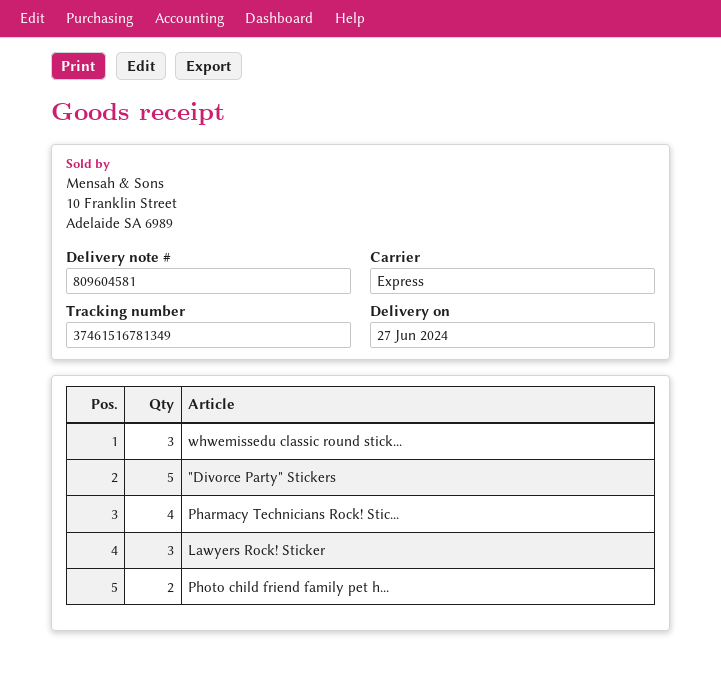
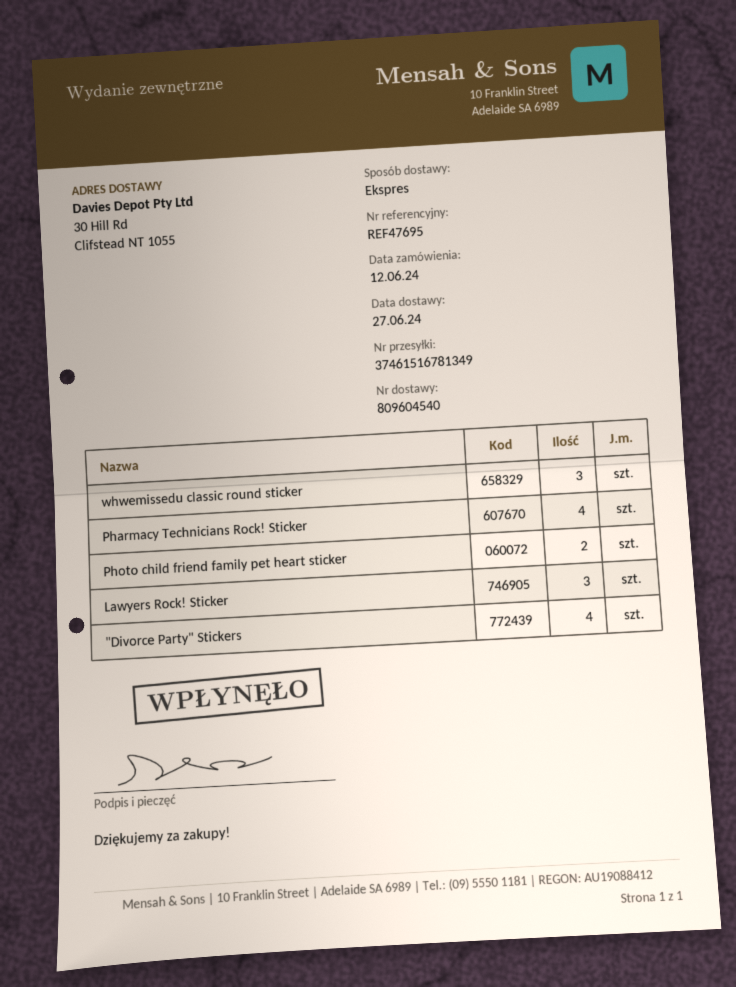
delivery note number: 809604581 -> 809604540
"Divorce Party" Stickers: 5 -> 4

